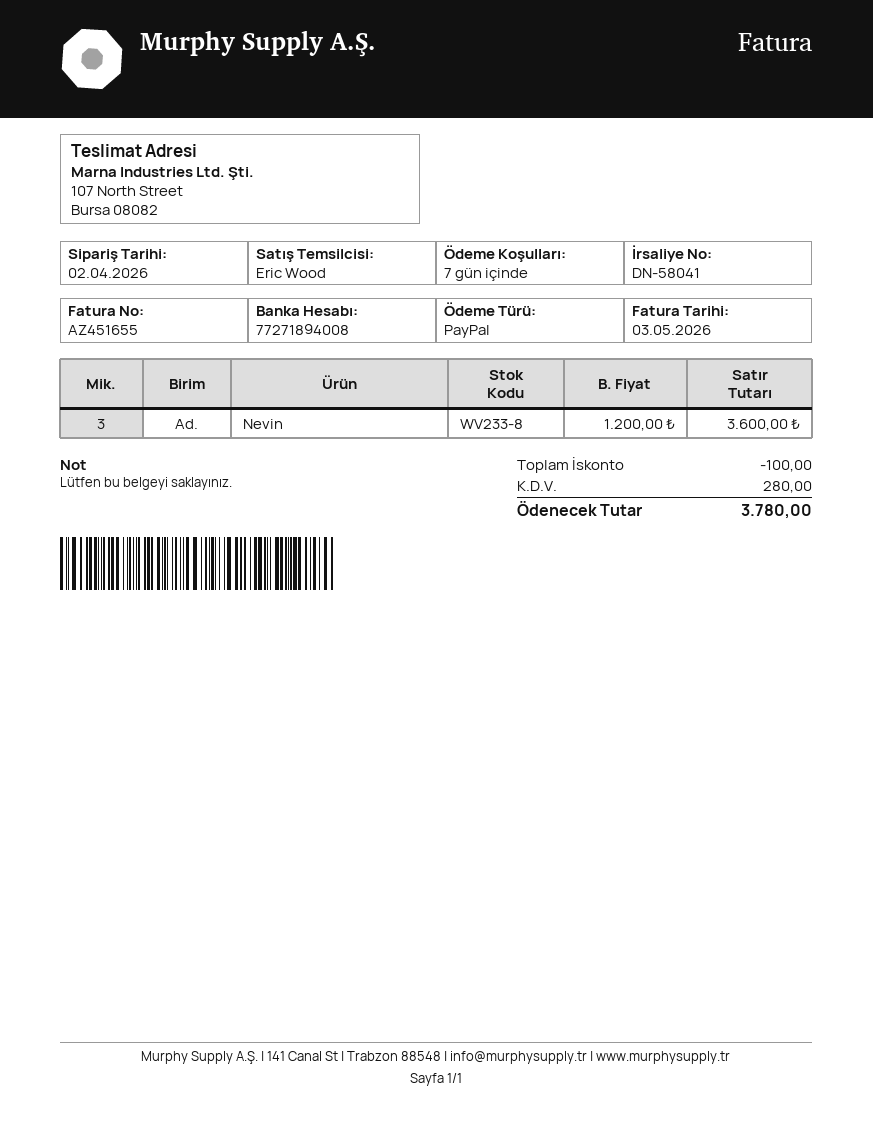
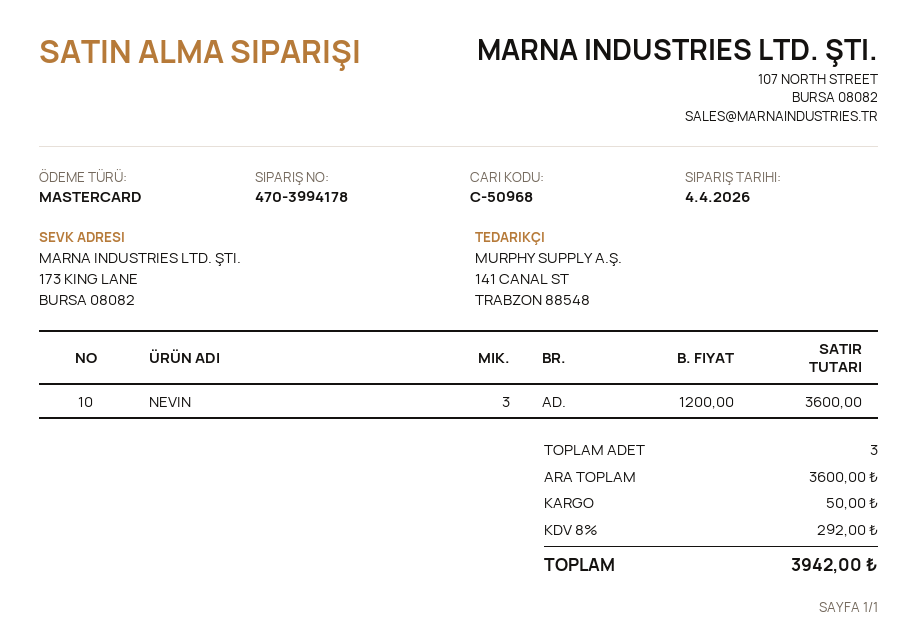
order date: 2026-04-02 -> 2026-04-04
payment method: PayPal -> Mastercard
ship to: 107 North Street, Bursa 08082 -> 173 KING LANE, BURSA 08082
discount: 100.00 -> none
shipping: none -> 50.00
tax: 280.00 -> 292.00
total: 3780.00 -> 3942.00

